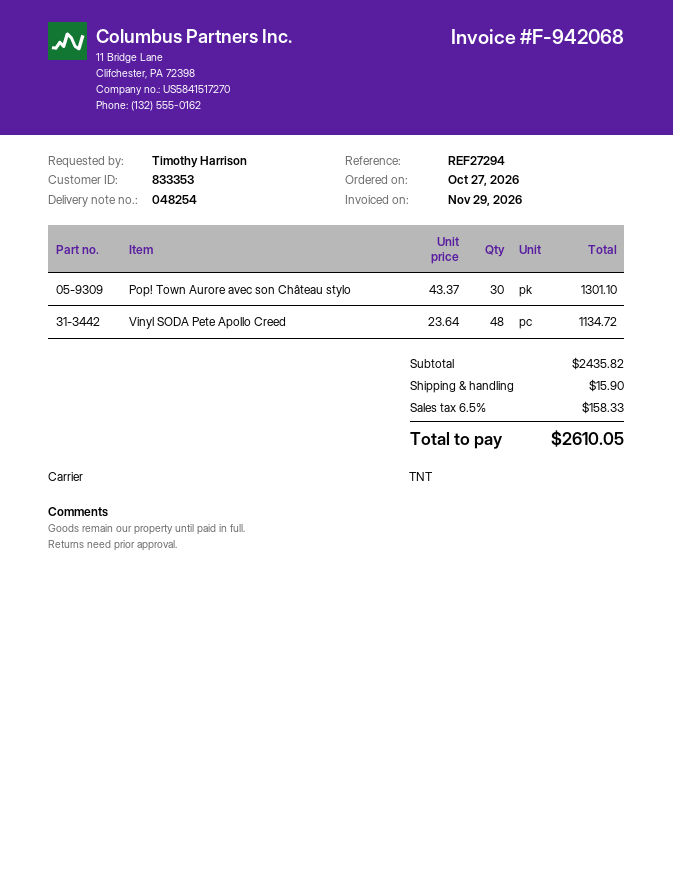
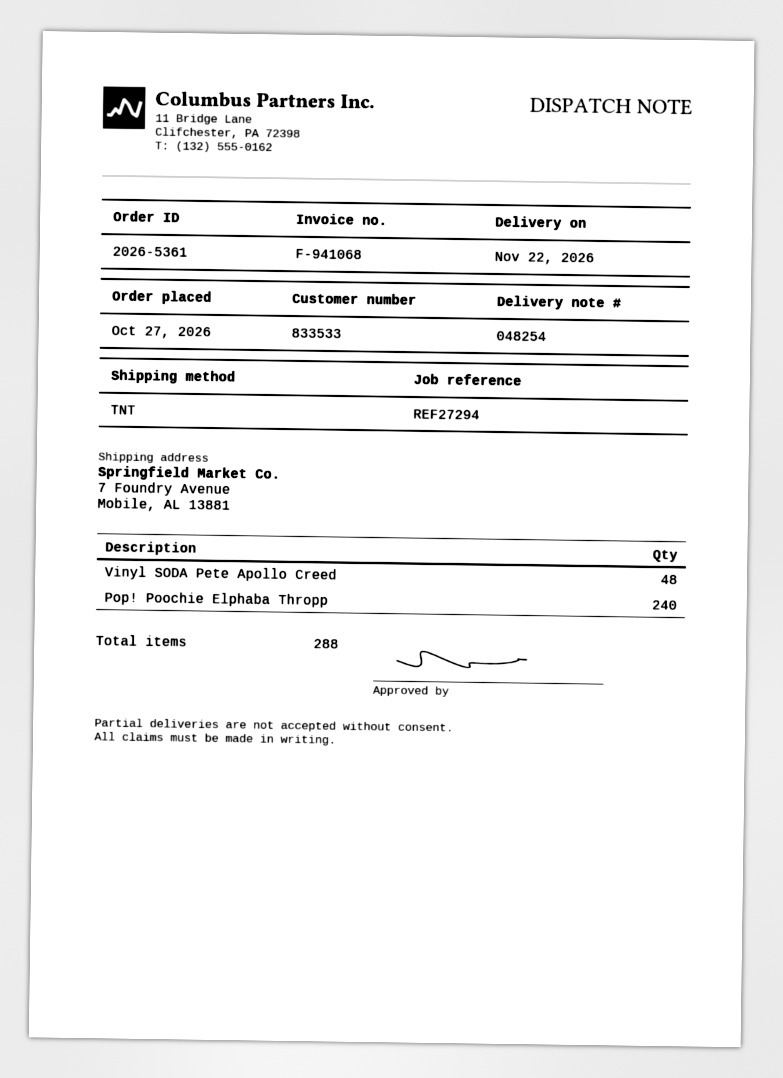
invoice number: F-942068 -> F-941068
customer number: 833353 -> 833533
Pop! Town Aurore avec son Château stylo: 30 -> none
Pop! Poochie Elphaba Thropp: none -> 240

